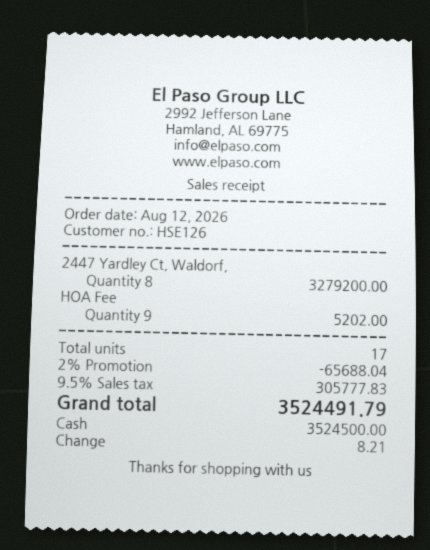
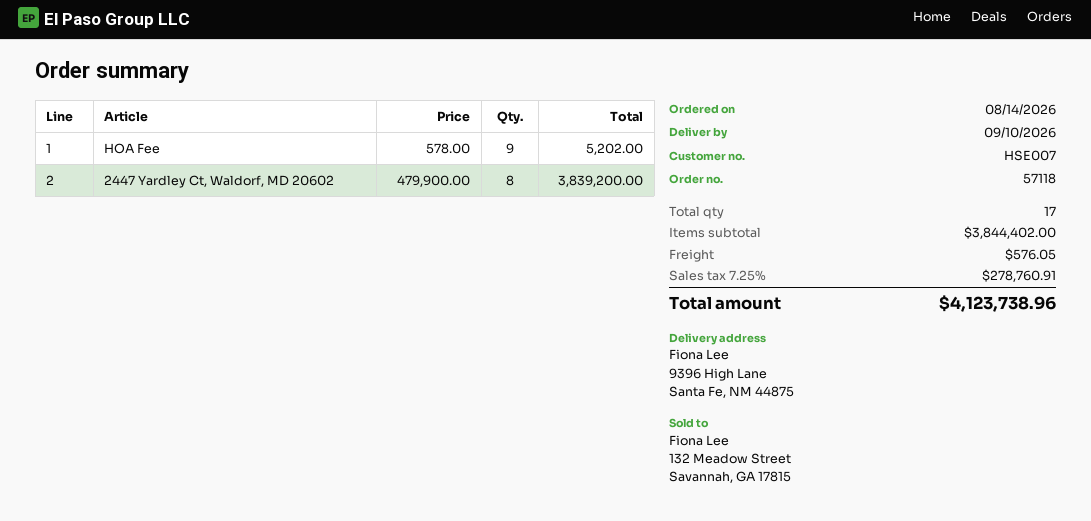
order date: 2026-08-12 -> 2026-08-14
customer number: HSE126 -> HSE007
2447 Yardley Ct, Waldorf,: 8 for 3279200.00 -> 8 for 3839200.00
discount: 2% = 65688.04 -> none
shipping: none -> 576.05
tax: 9.5% = 305777.83 -> 7.25% = 278760.91
total: 3524491.79 -> 4123738.96

